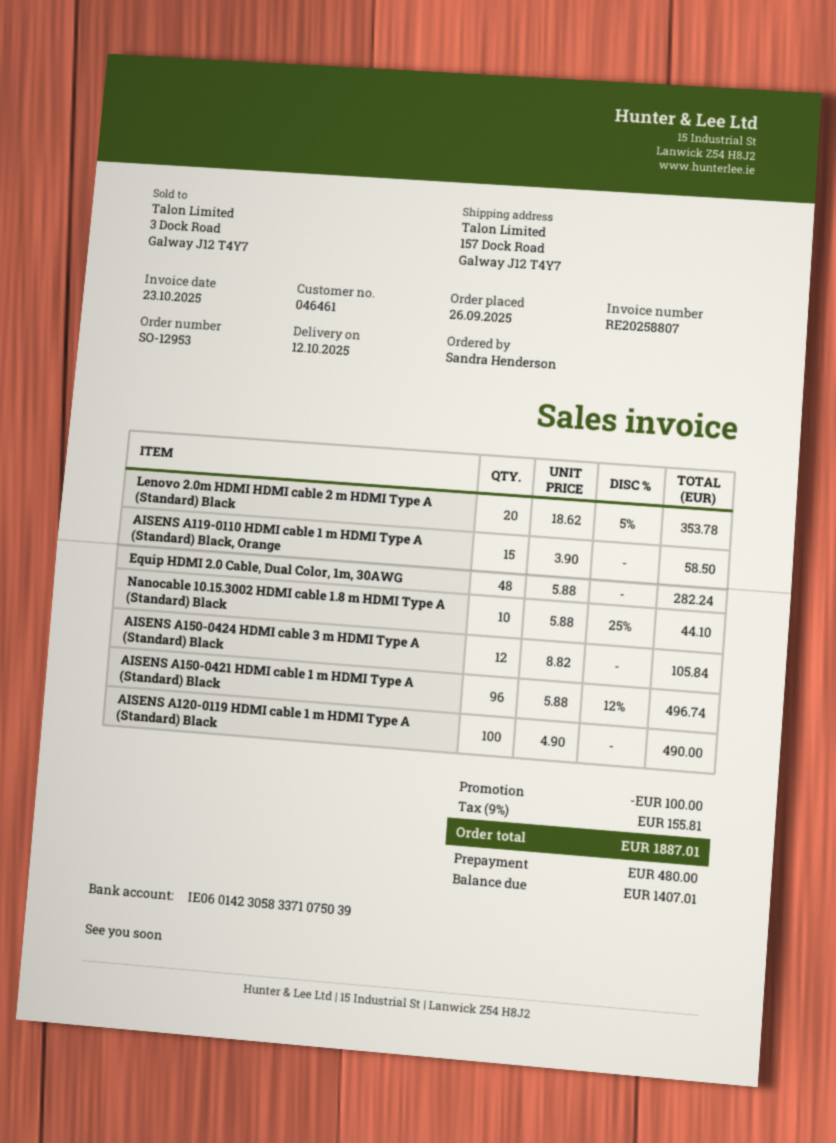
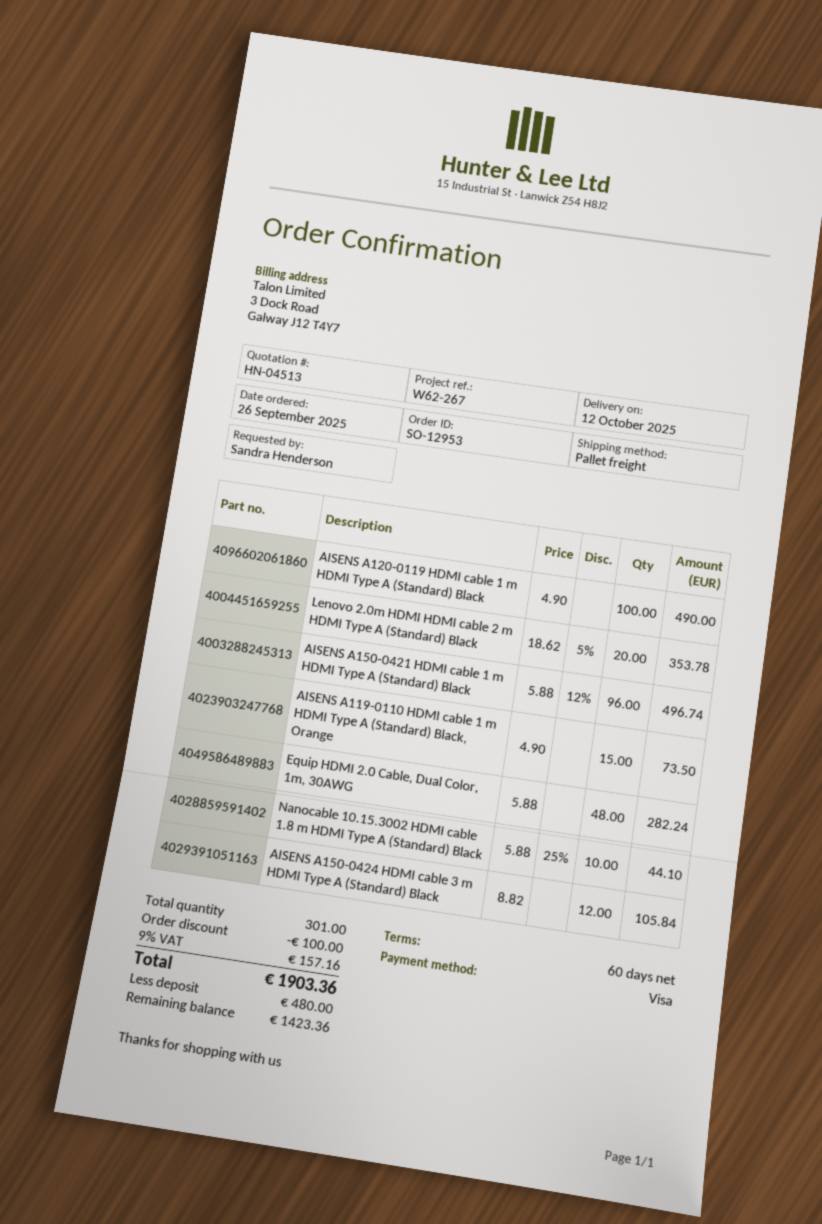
AISENS A119-0110 HDMI cable 1 m HDMI Type A (Standard) Black, Orange: 15 x 3.90 = 58.50 -> 15 x 4.90 = 73.50
tax: 9% = 155.81 -> 9% = 157.16
total: 1887.01 -> 1903.36
balance: 1407.01 -> 1423.36

